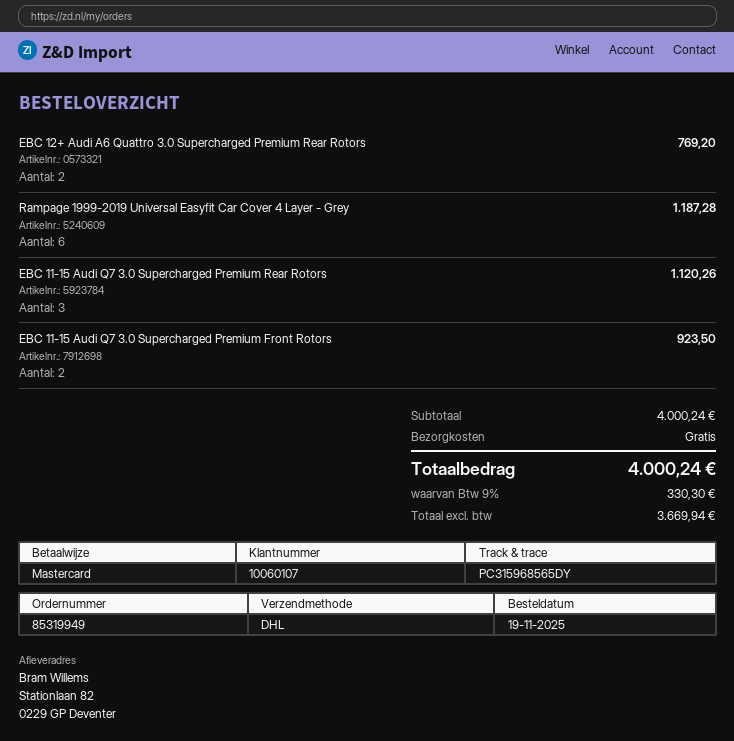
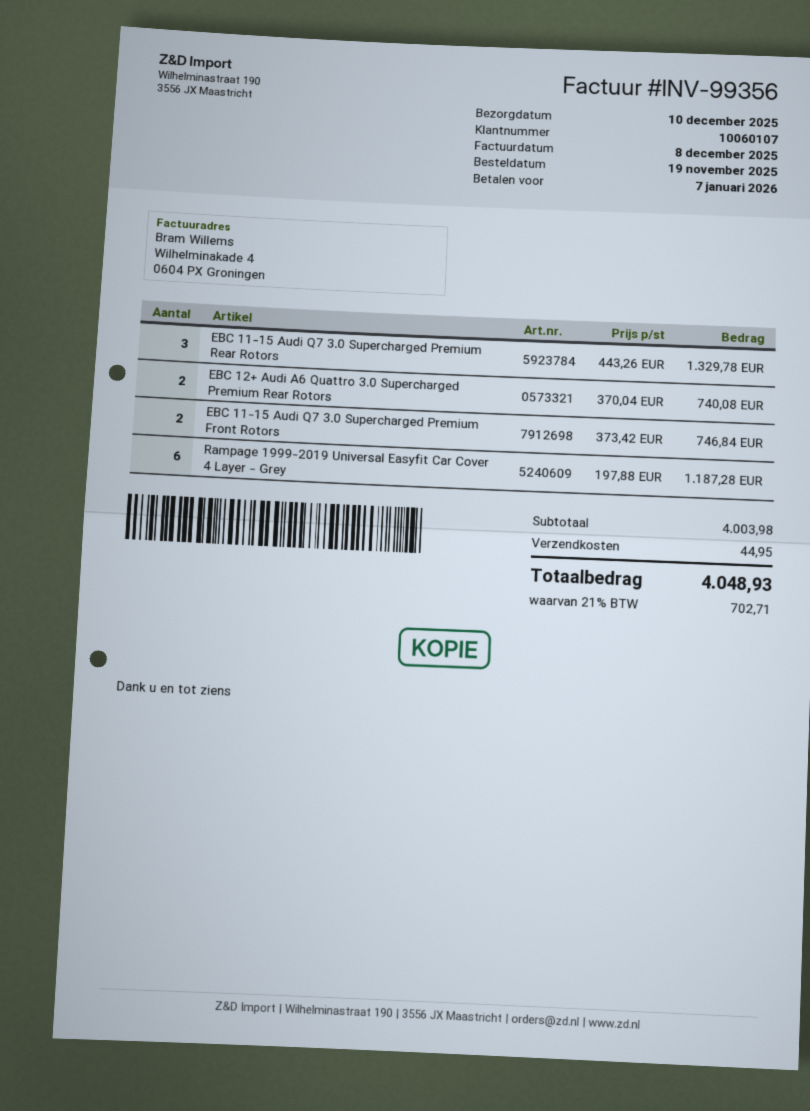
EBC 12+ Audi A6 Quattro 3.0 Supercharged Premium Rear Rotors: 2 for 769.20 -> 2 for 740.08
EBC 11-15 Audi Q7 3.0 Supercharged Premium Rear Rotors: 3 for 1120.26 -> 3 for 1329.78
EBC 11-15 Audi Q7 3.0 Supercharged Premium Front Rotors: 2 for 923.50 -> 2 for 746.84
subtotal: 4000.24 -> 4003.98
shipping: 0.00 -> 44.95
tax: 9% = 330.30 -> 21% = 702.71
total: 4000.24 -> 4048.93

